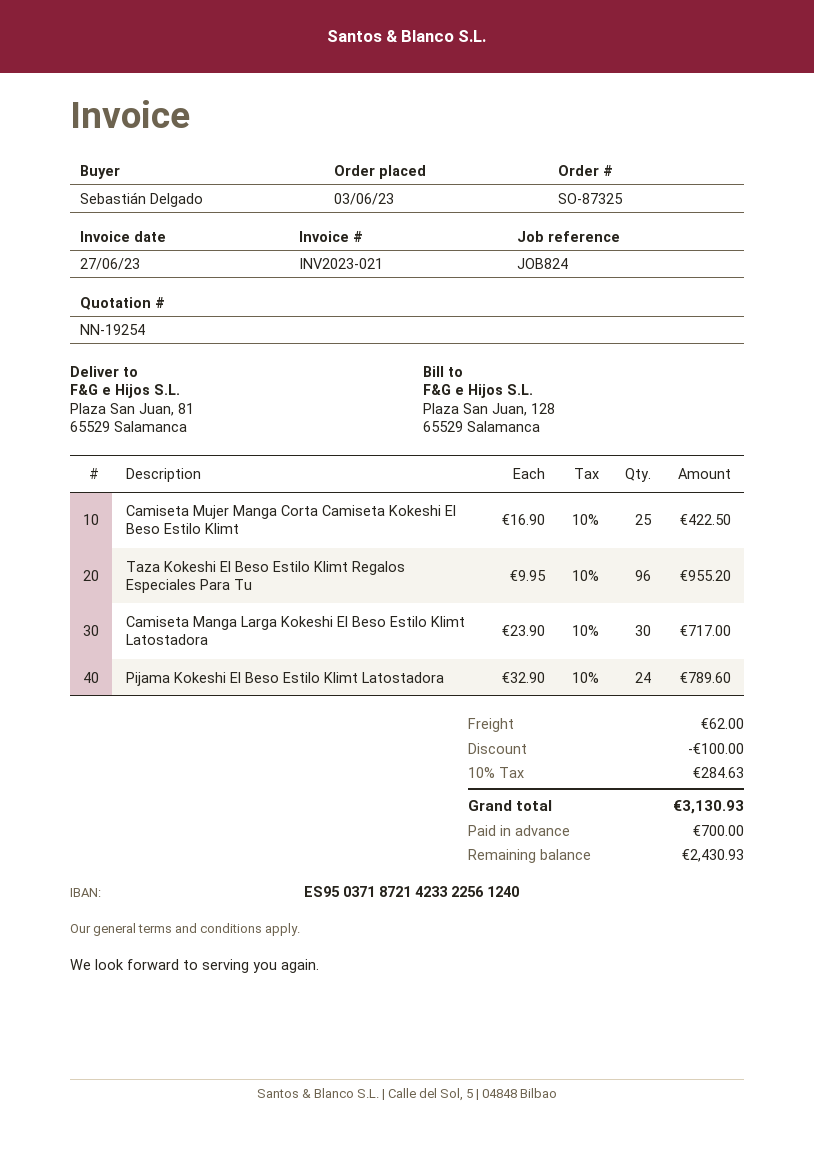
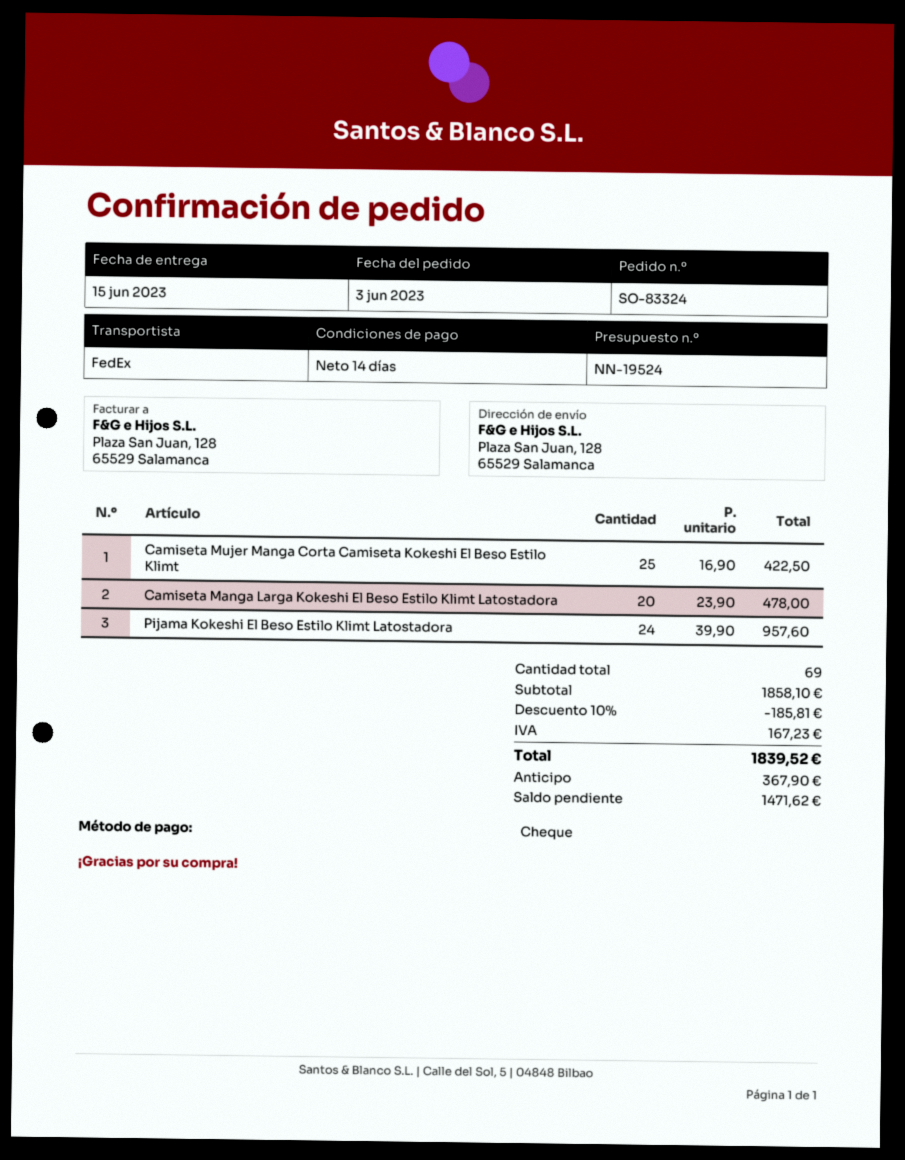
quote number: NN-19254 -> NN-19524
order number: SO-87325 -> SO-83324
ship to: Plaza San Juan, 81, 65529 Salamanca -> Plaza San Juan, 128, 65529 Salamanca
Taza Kokeshi El Beso Estilo Klimt Regalos Especiales Para Tu: 96 x 9.95 = 955.20 -> none
Camiseta Manga Larga Kokeshi El Beso Estilo Klimt Latostadora: 30 x 23.90 = 717.00 -> 20 x 23.90 = 478.00
Pijama Kokeshi El Beso Estilo Klimt Latostadora: 24 x 32.90 = 789.60 -> 24 x 39.90 = 957.60
discount: 100.00 -> 185.81
shipping: 62.00 -> none
tax: 284.63 -> 167.23
total: 3130.93 -> 1839.52
deposit: 700.00 -> 367.90
balance: 2430.93 -> 1471.62

